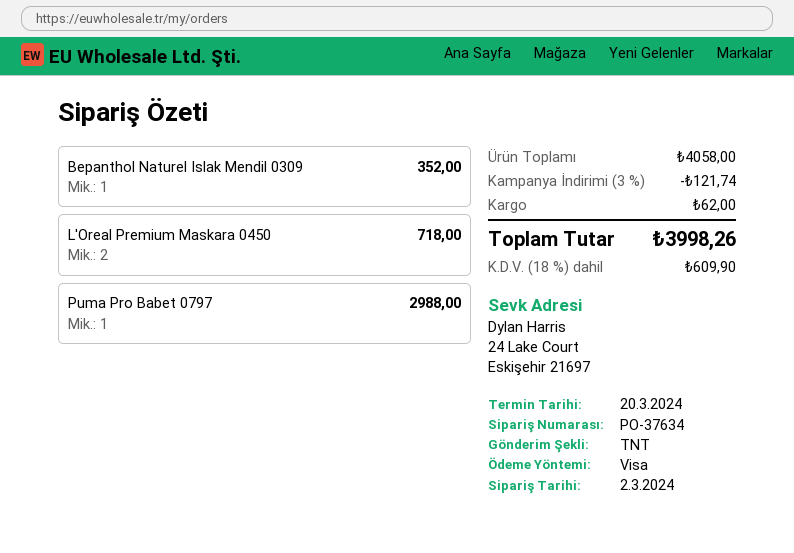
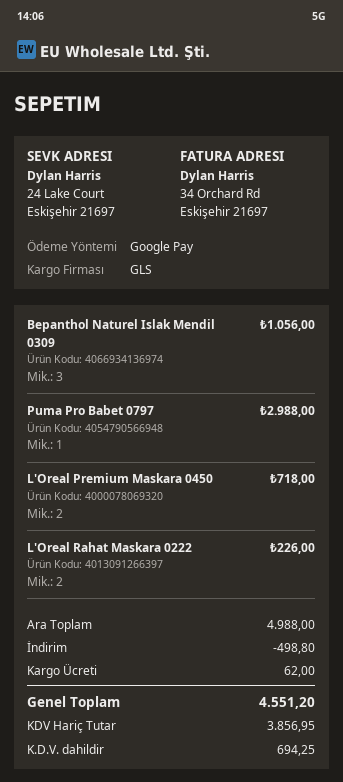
payment method: Visa -> Google Pay
shipping method: TNT -> GLS
Bepanthol Naturel Islak Mendil 0309: 1 for 352.00 -> 3 for 1056.00
L'Oreal Rahat Maskara 0222: none -> 2 for 226.00
subtotal: 4058.00 -> 4988.00
discount: 121.74 -> 498.80
tax: 609.90 -> 694.25
total: 3998.26 -> 4551.20

